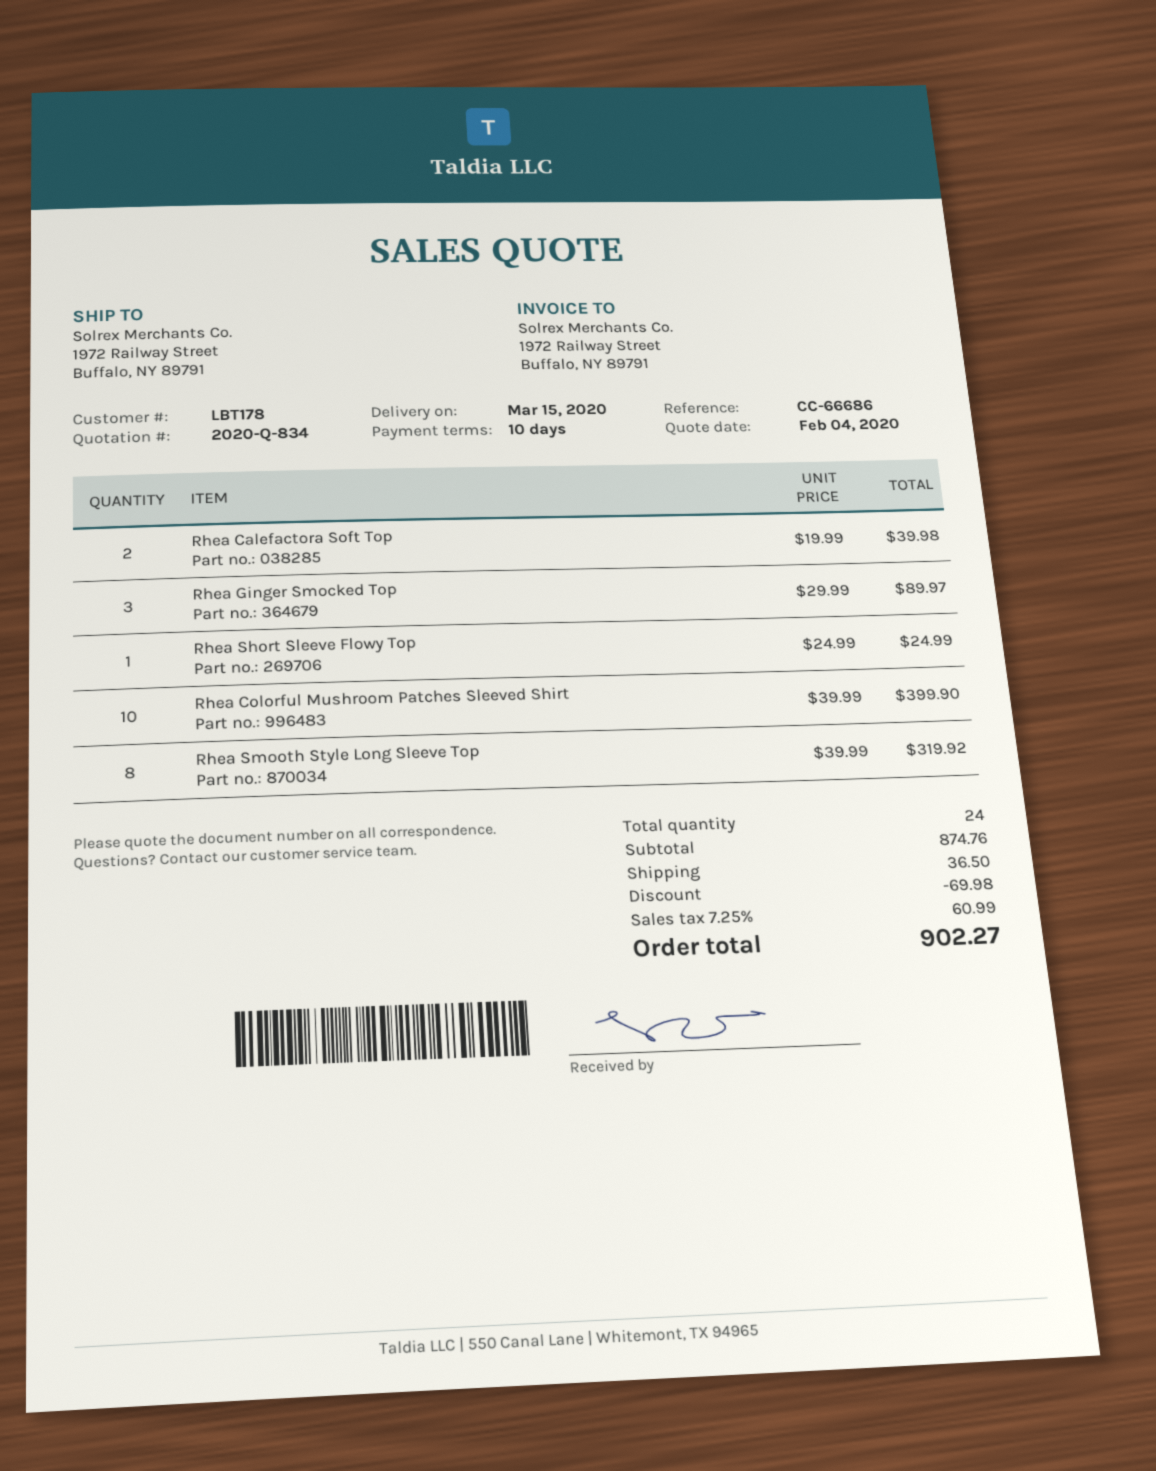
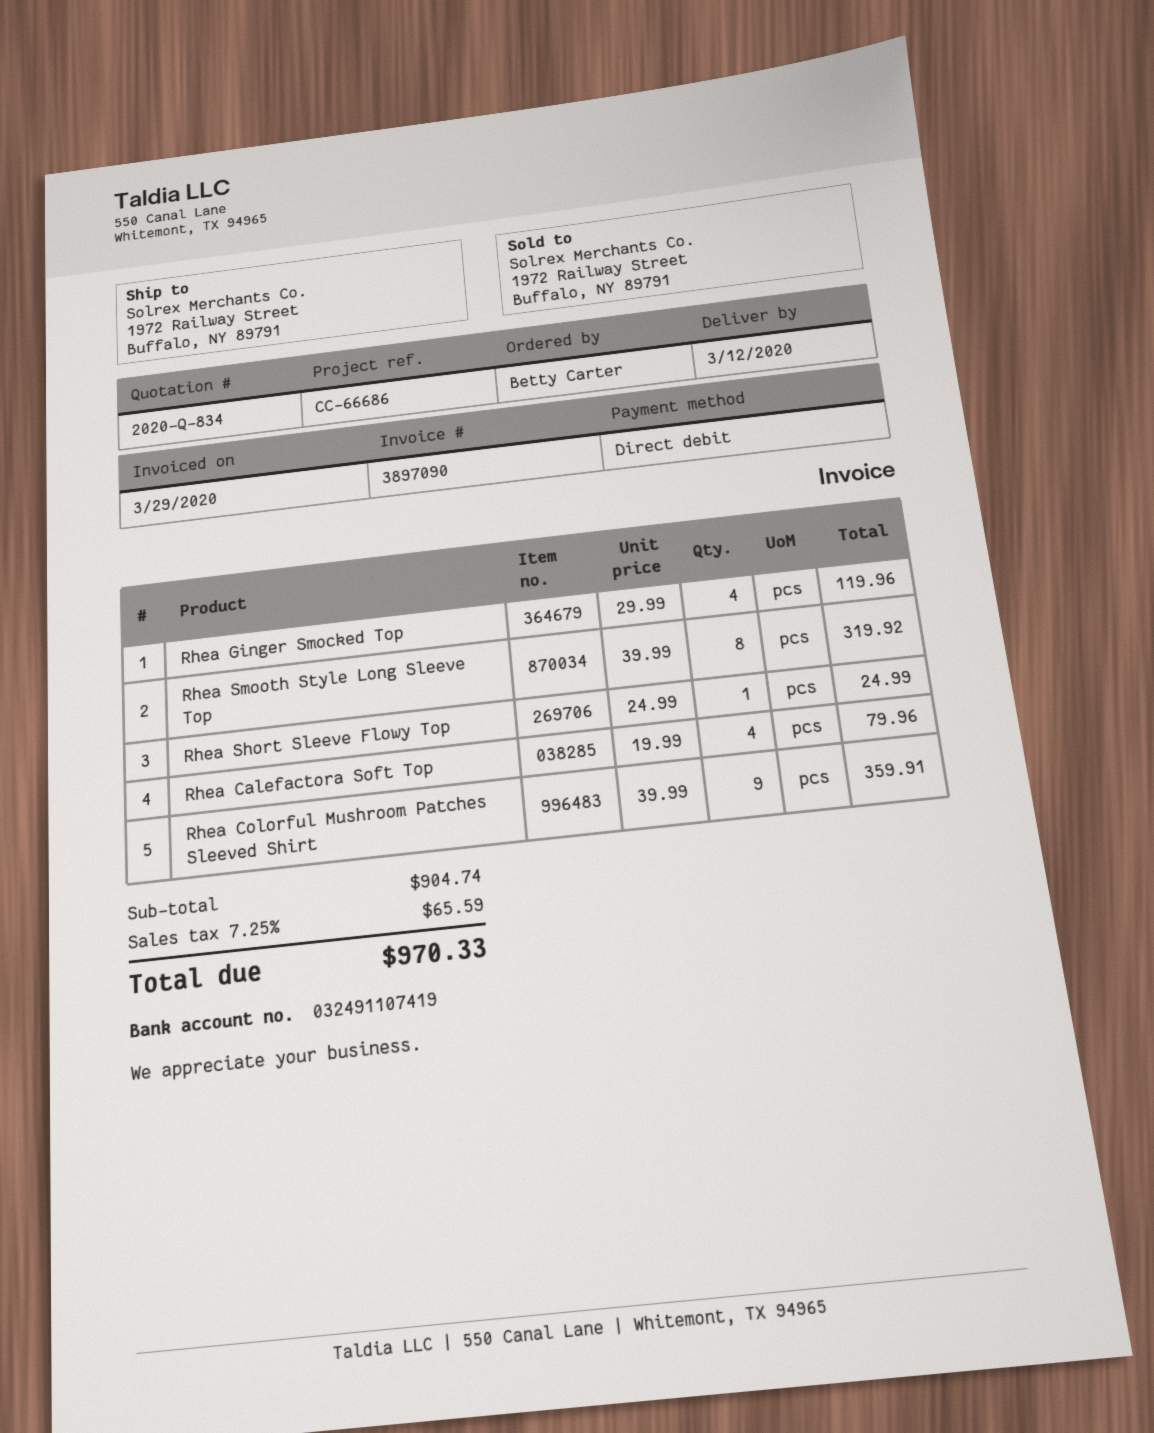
delivery date: 2020-03-15 -> 2020-03-12
Rhea Calefactora Soft Top: 2 x 19.99 = 39.98 -> 4 x 19.99 = 79.96
Rhea Ginger Smocked Top: 3 x 29.99 = 89.97 -> 4 x 29.99 = 119.96
Rhea Colorful Mushroom Patches Sleeved Shirt: 10 x 39.99 = 399.90 -> 9 x 39.99 = 359.91
subtotal: 874.76 -> 904.74
discount: 69.98 -> none
shipping: 36.50 -> none
tax: 7.25% = 60.99 -> 7.25% = 65.59
total: 902.27 -> 970.33

